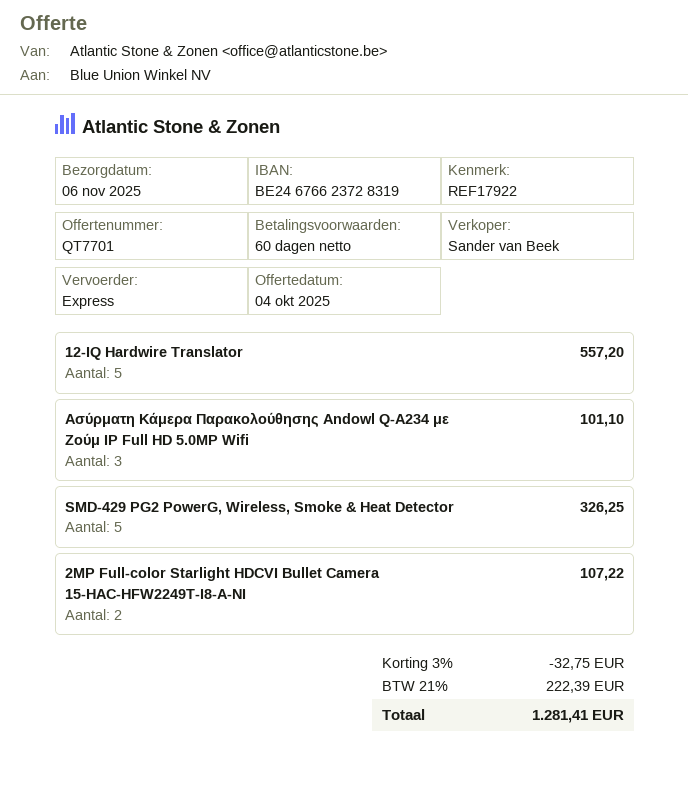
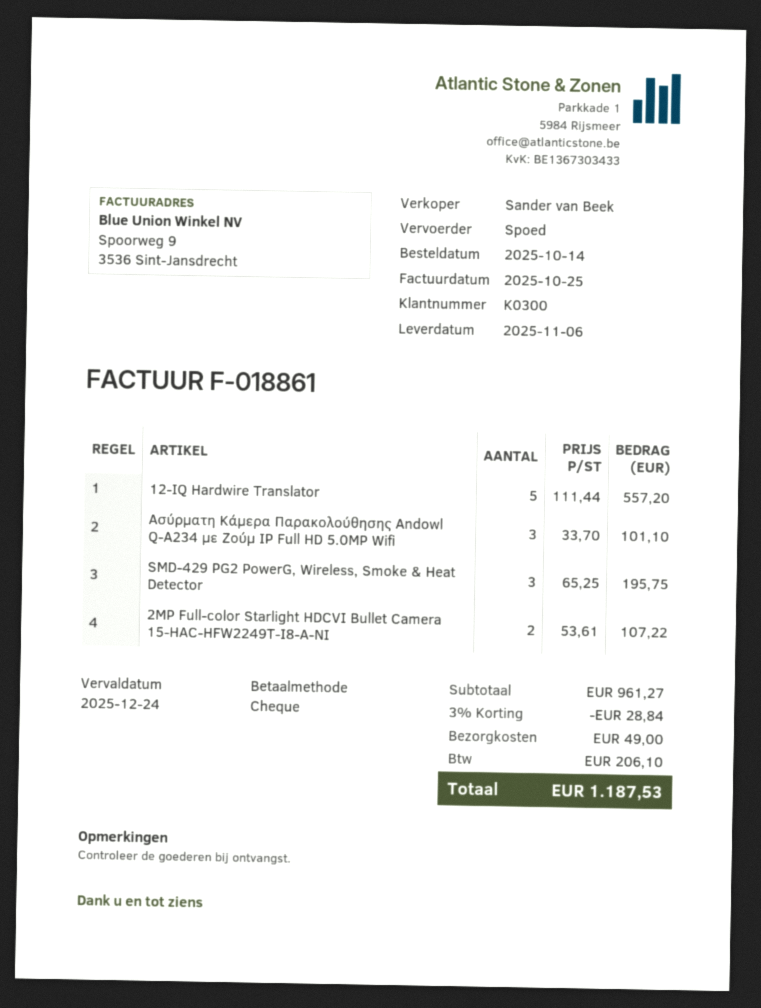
SMD-429 PG2 PowerG, Wireless, Smoke & Heat Detector: 5 for 326.25 -> 3 for 195.75
discount: 3% = 32.75 -> 3% = 28.84
shipping: none -> 49.00
tax: 222.39 -> 206.10
total: 1281.41 -> 1187.53

